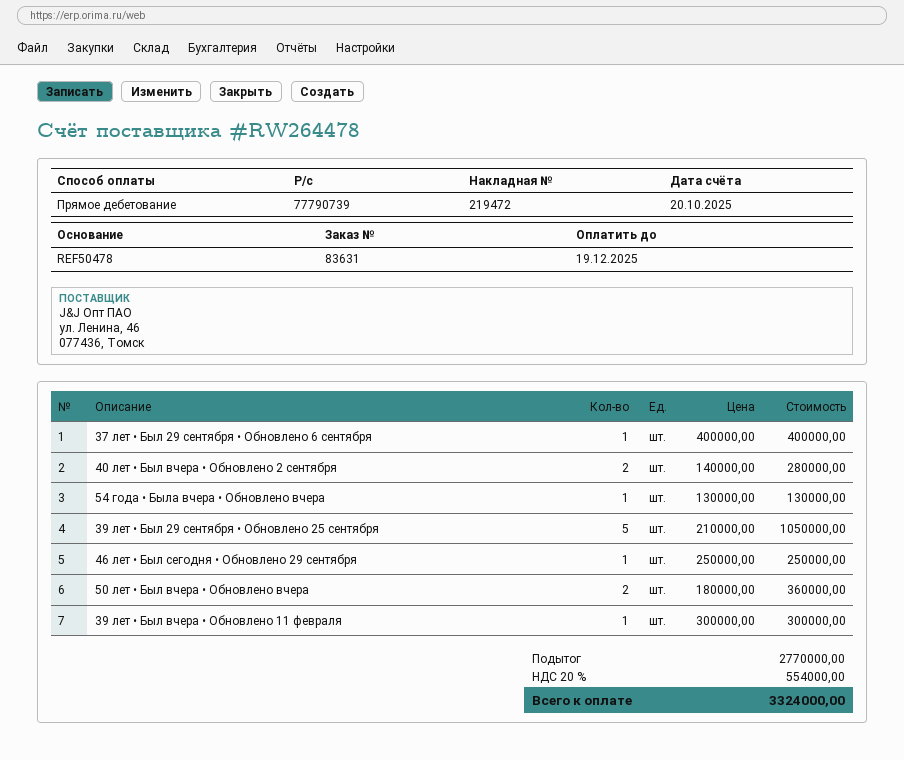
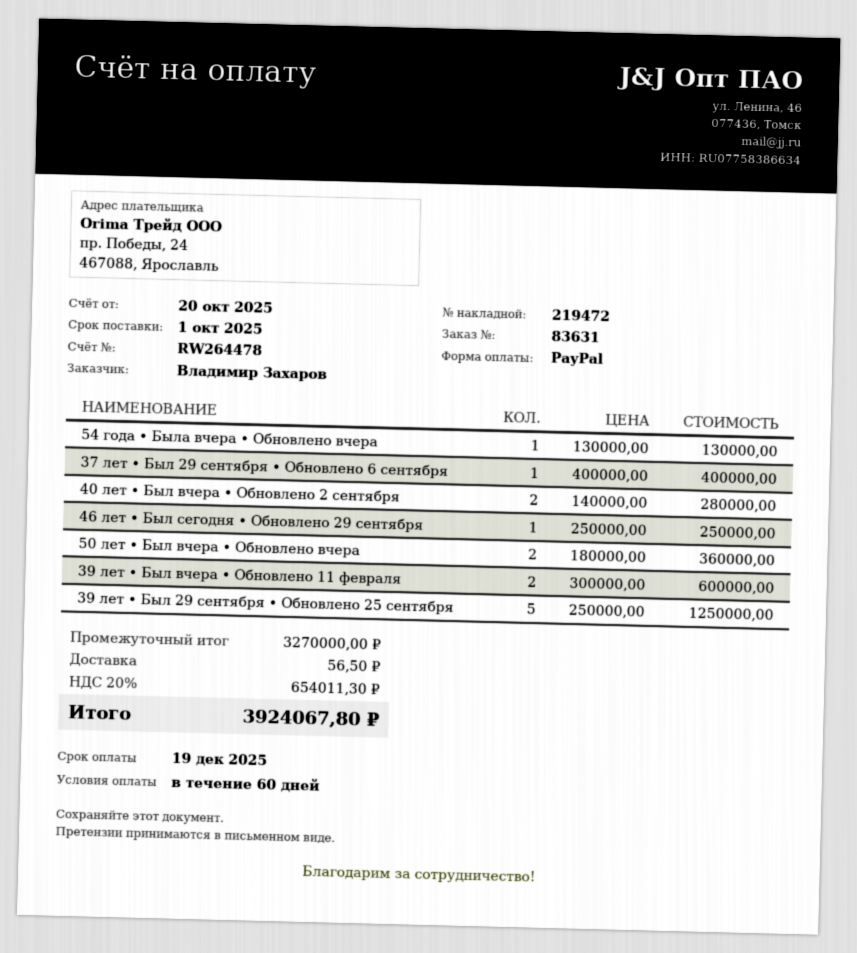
payment method: direct debit -> PayPal
39 лет • Был 29 сентября • Обновлено 25 сентября: 5 x 210000.00 = 1050000.00 -> 5 x 250000.00 = 1250000.00
39 лет • Был вчера • Обновлено 11 февраля: 1 x 300000.00 = 300000.00 -> 2 x 300000.00 = 600000.00
subtotal: 2770000.00 -> 3270000.00
shipping: none -> 56.50
tax: 20% = 554000.00 -> 20% = 654011.30
total: 3324000.00 -> 3924067.80

